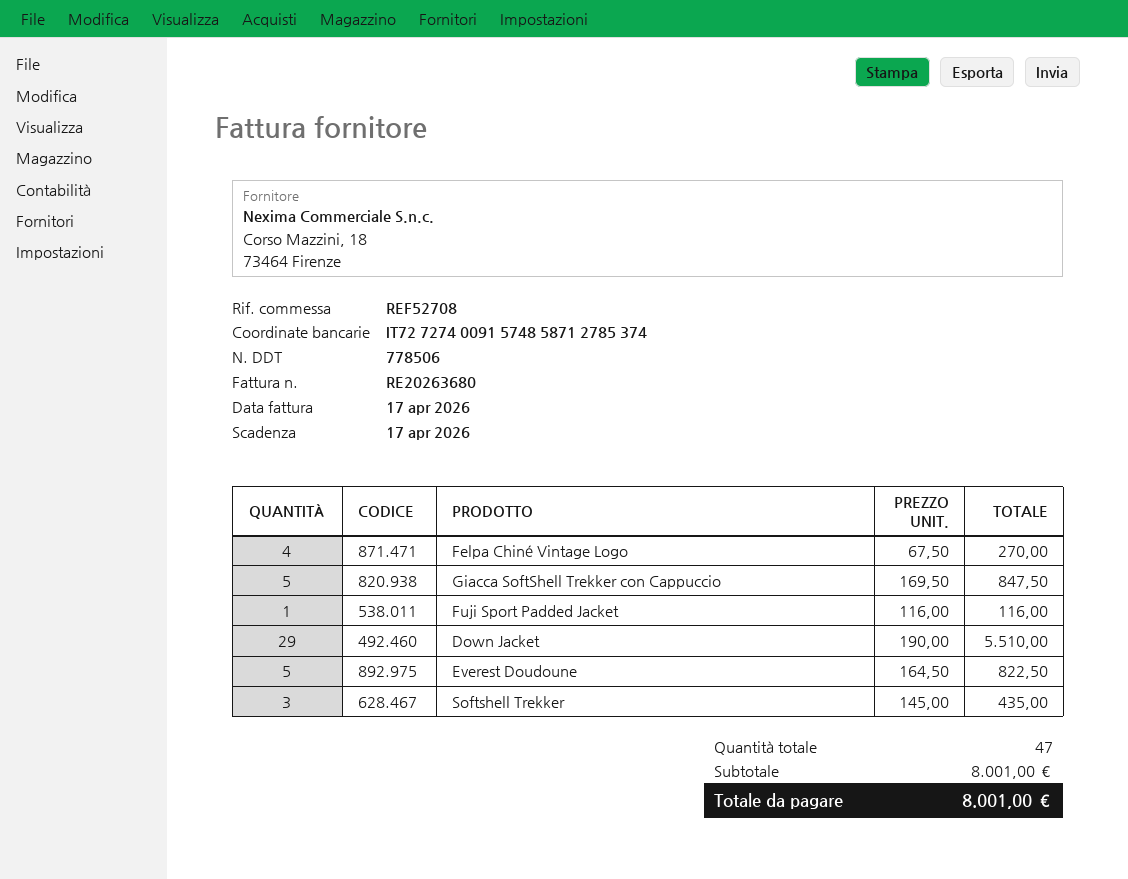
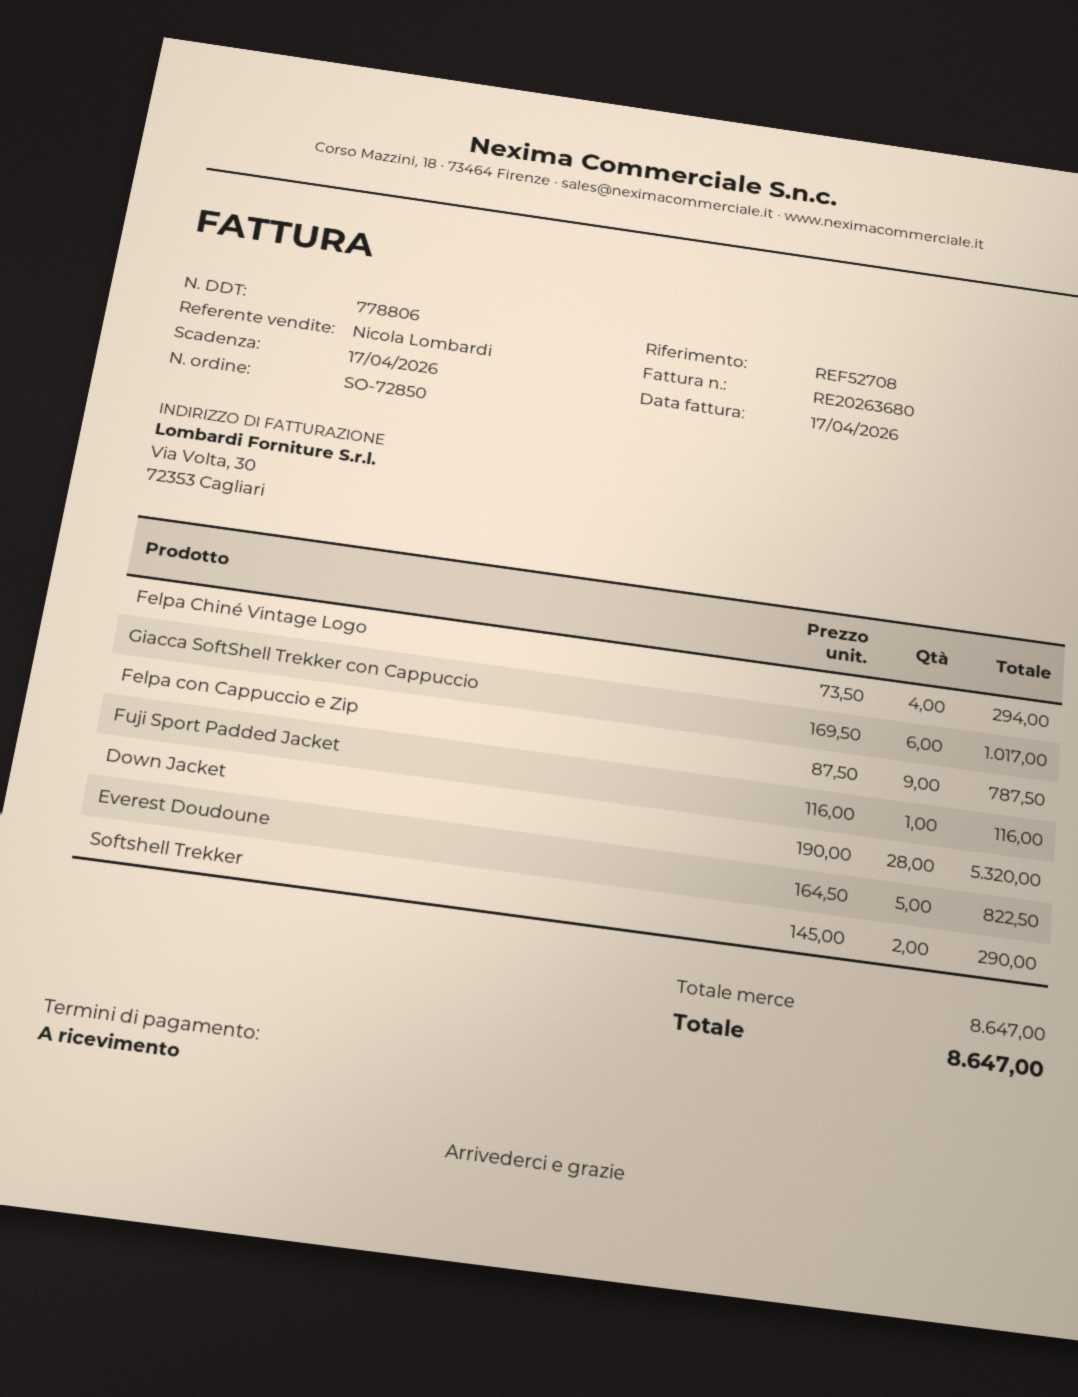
delivery note number: 778506 -> 778806
Felpa Chiné Vintage Logo: 4 x 67.50 = 270.00 -> 4 x 73.50 = 294.00
Giacca SoftShell Trekker con Cappuccio: 5 x 169.50 = 847.50 -> 6 x 169.50 = 1017.00
Down Jacket: 29 x 190.00 = 5510.00 -> 28 x 190.00 = 5320.00
Softshell Trekker: 3 x 145.00 = 435.00 -> 2 x 145.00 = 290.00
Felpa con Cappuccio e Zip: none -> 9 x 87.50 = 787.50
subtotal: 8001.00 -> 8647.00
total: 8001.00 -> 8647.00

